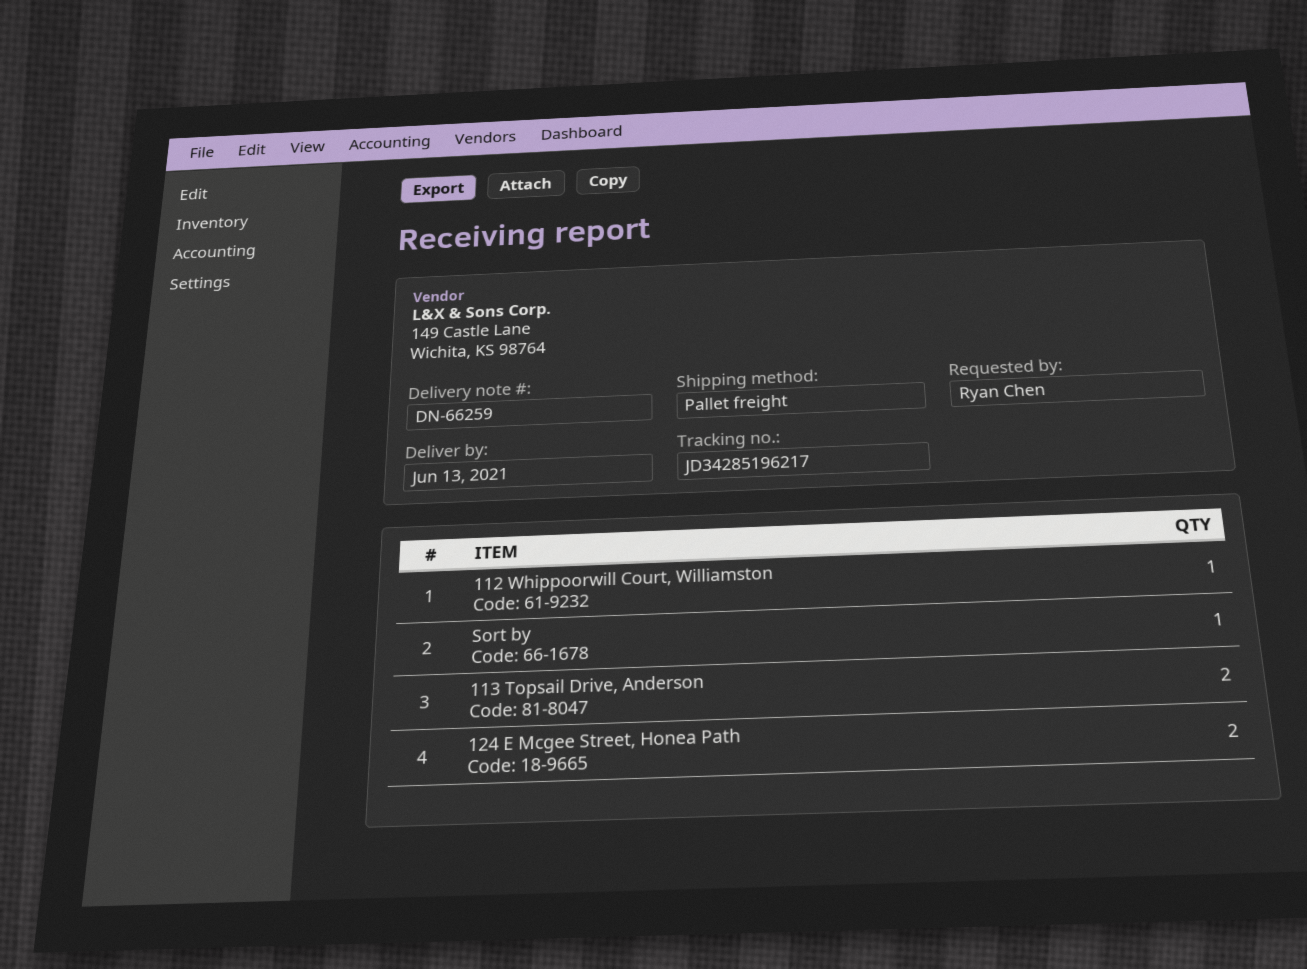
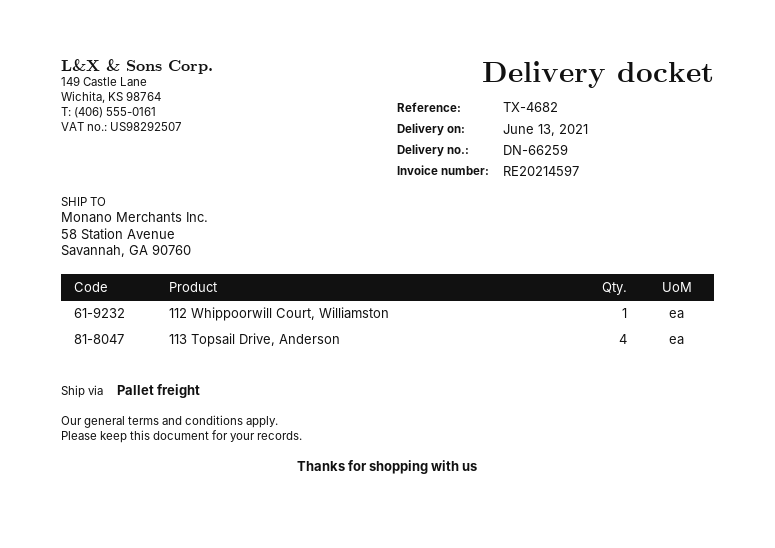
Sort by: 1 -> none
113 Topsail Drive, Anderson: 2 -> 4
124 E Mcgee Street, Honea Path: 2 -> none

